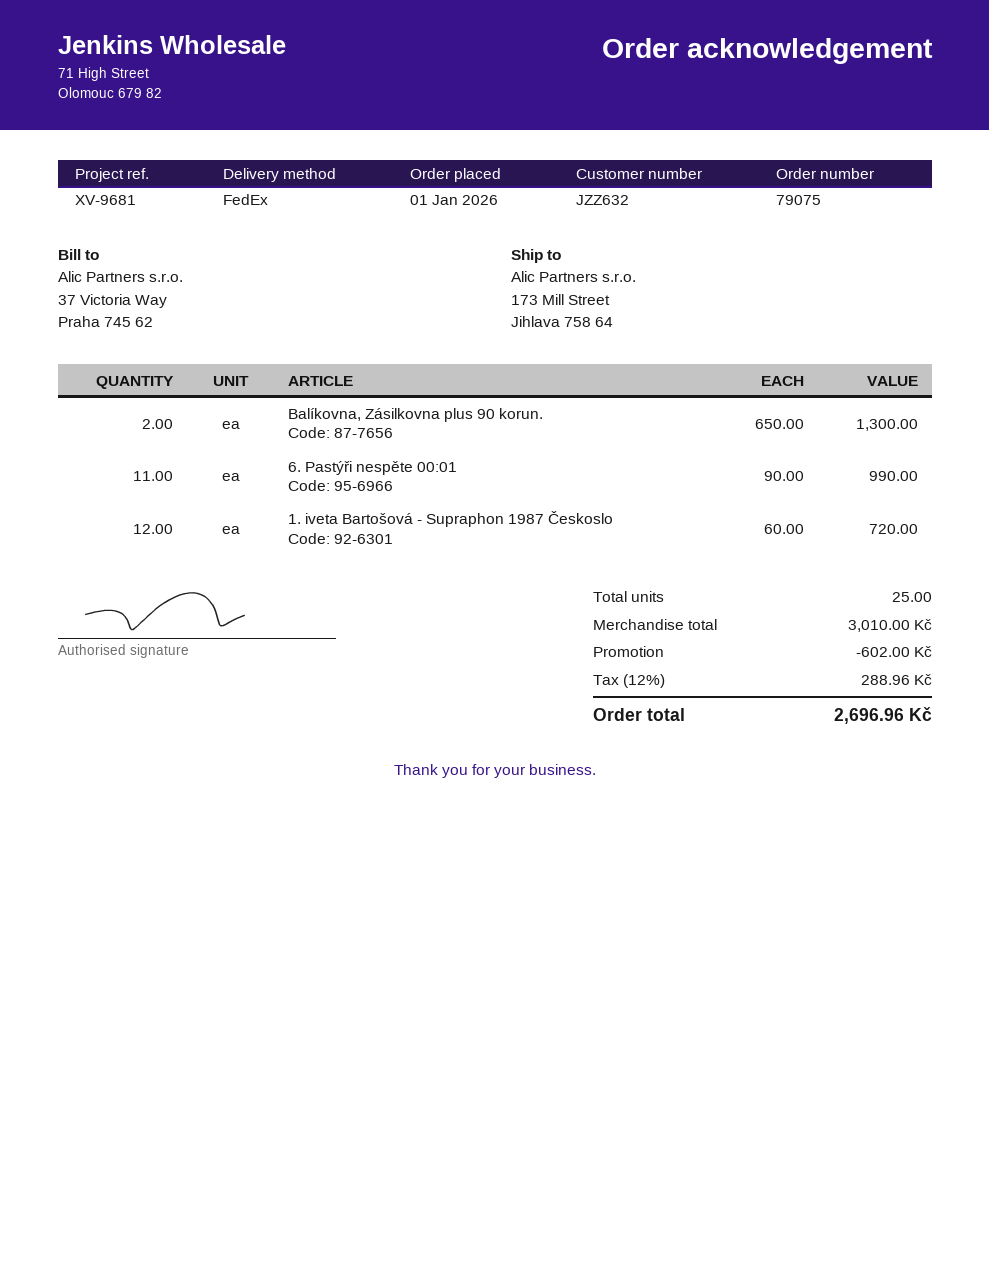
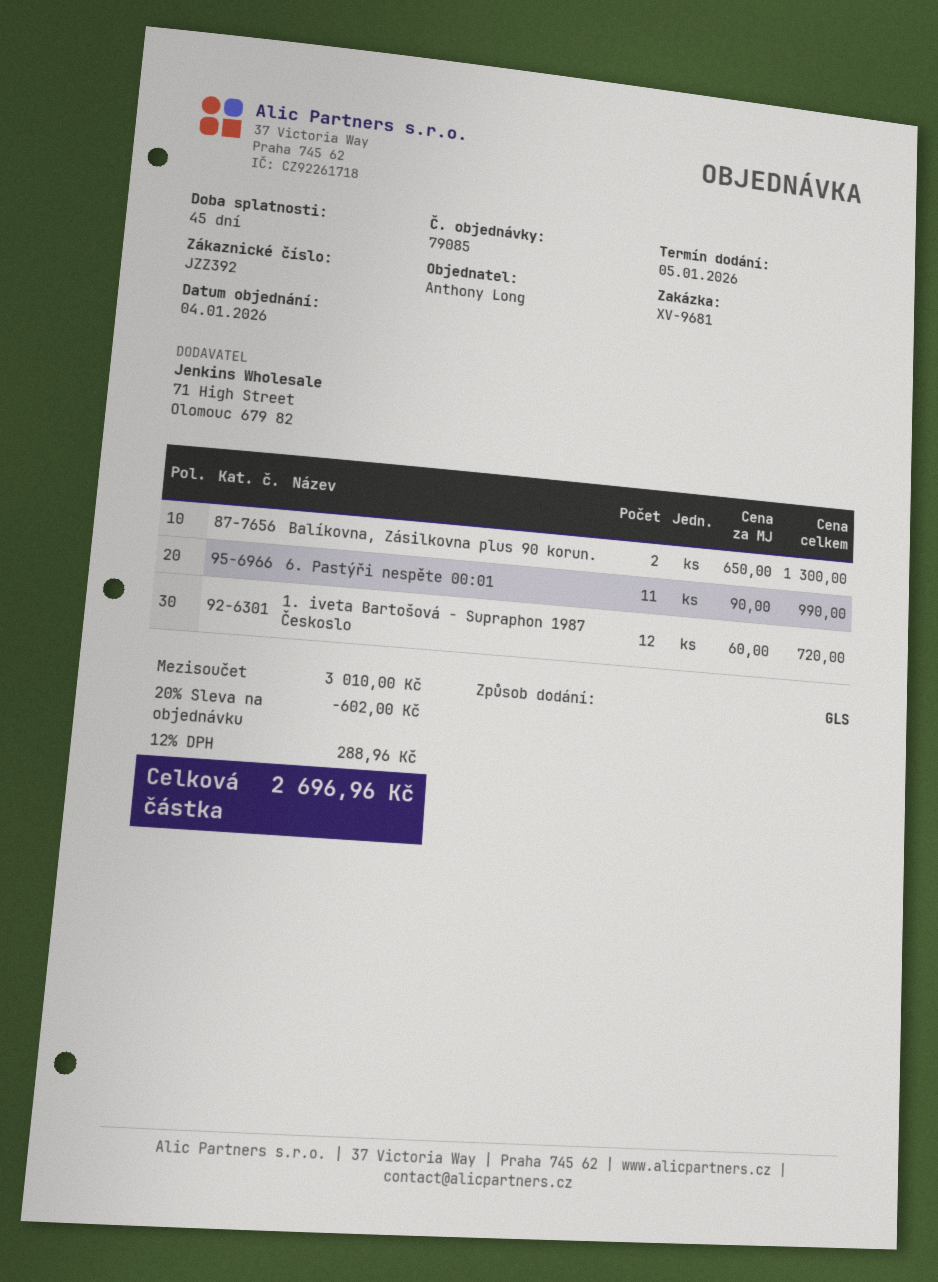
order number: 79075 -> 79085
order date: 2026-01-01 -> 2026-01-04
customer number: JZZ632 -> JZZ392
shipping method: FedEx -> GLS

